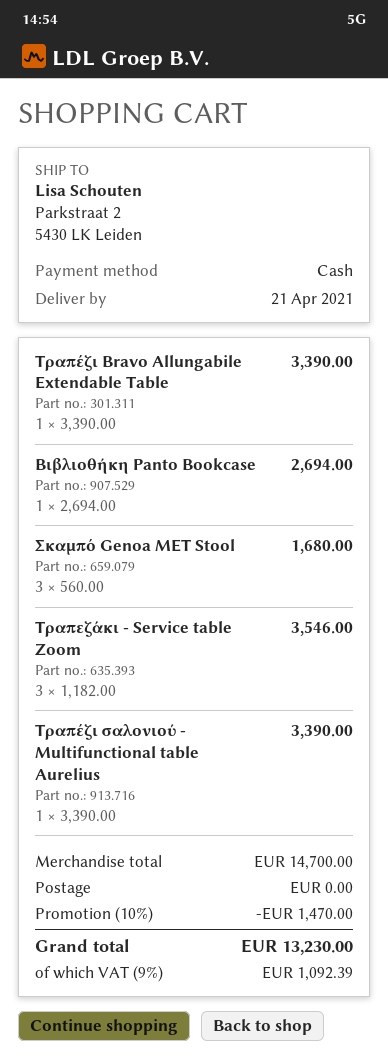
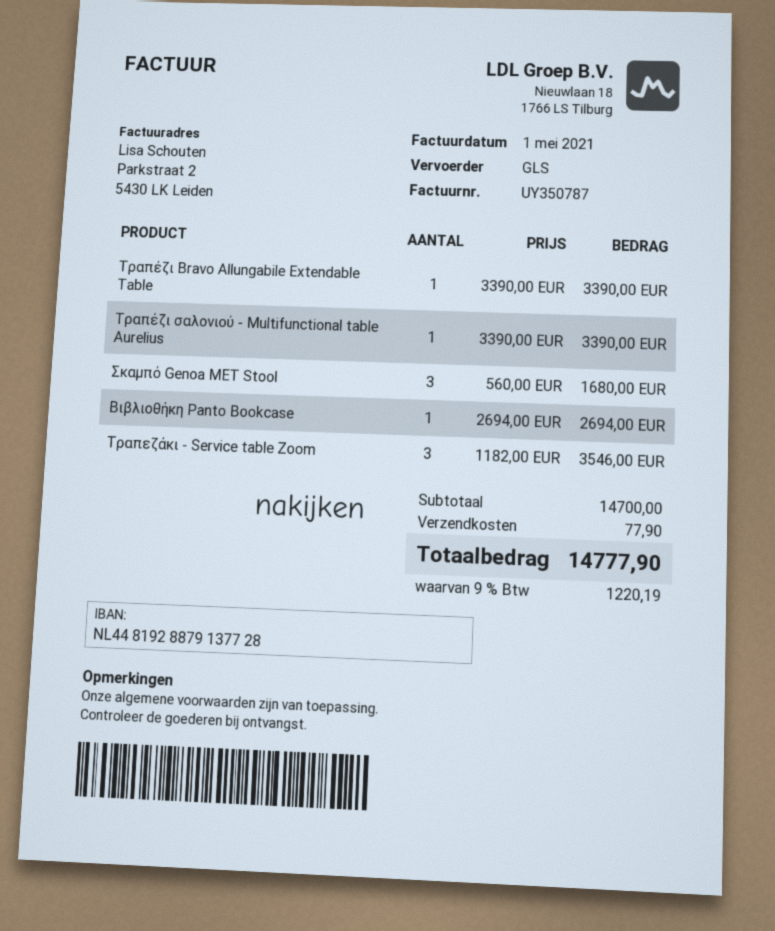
discount: 10% = 1470.00 -> none
shipping: 0.00 -> 77.90
tax: 9% = 1092.39 -> 9% = 1220.19
total: 13230.00 -> 14777.90

